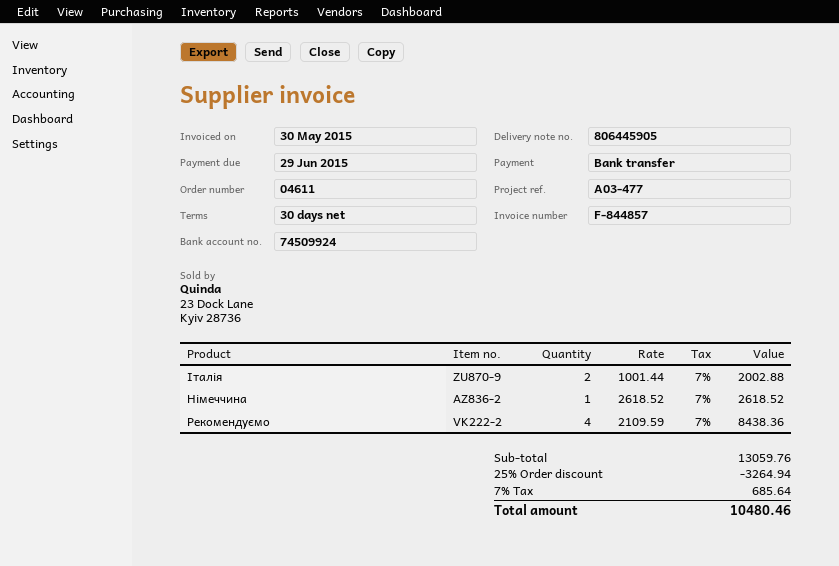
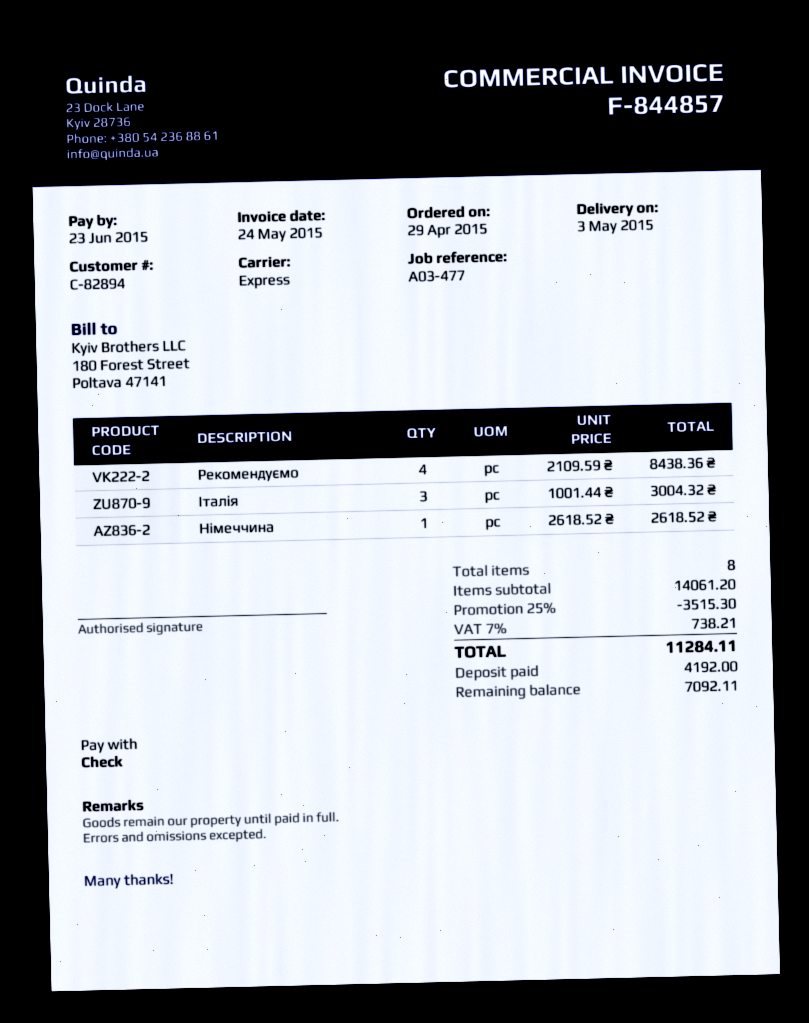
invoice date: 2015-05-30 -> 2015-05-24
due date: 2015-06-29 -> 2015-06-23
payment method: bank transfer -> cheque
Італія: 2 x 1001.44 = 2002.88 -> 3 x 1001.44 = 3004.32
subtotal: 13059.76 -> 14061.20
discount: 25% = 3264.94 -> 25% = 3515.30
tax: 7% = 685.64 -> 7% = 738.21
total: 10480.46 -> 11284.11

